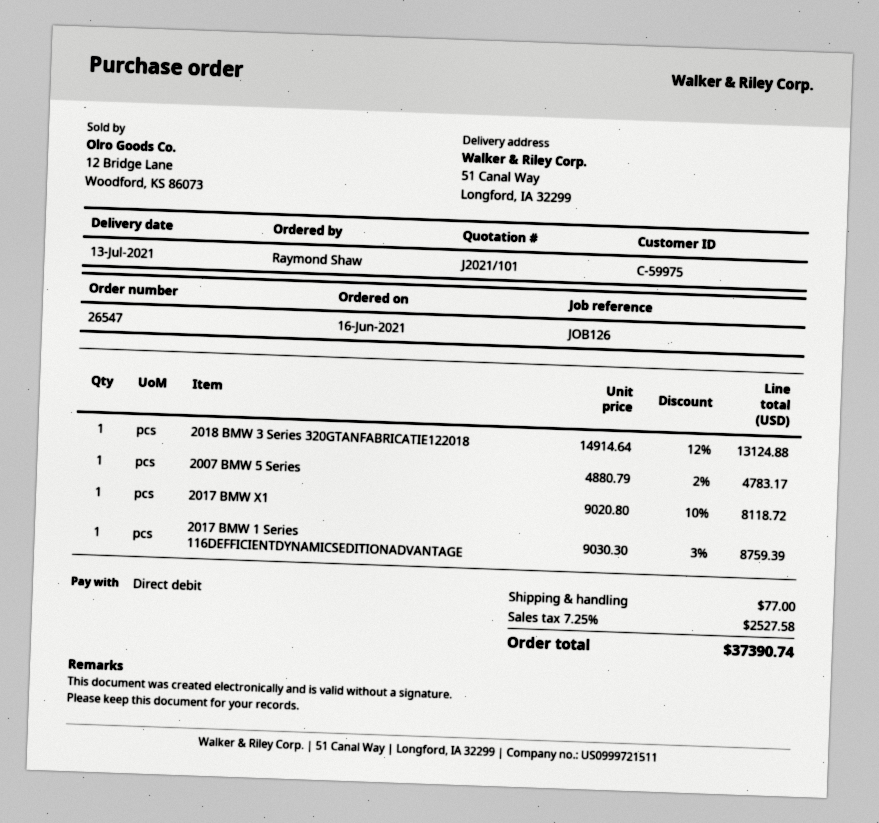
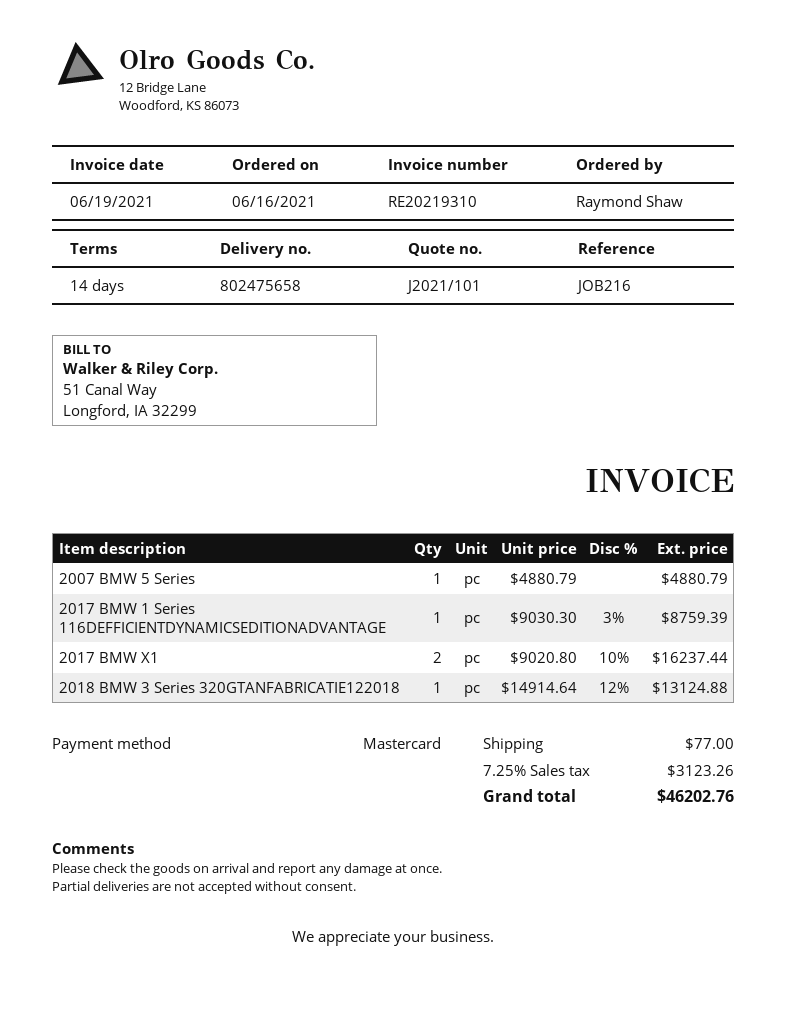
reference: JOB126 -> JOB216
payment method: direct debit -> Mastercard
2007 BMW 5 Series: 1 x 4880.79 - 2% = 4783.17 -> 1 x 4880.79 = 4880.79
2017 BMW X1: 1 x 9020.80 - 10% = 8118.72 -> 2 x 9020.80 - 10% = 16237.44
tax: 7.25% = 2527.58 -> 7.25% = 3123.26
total: 37390.74 -> 46202.76

